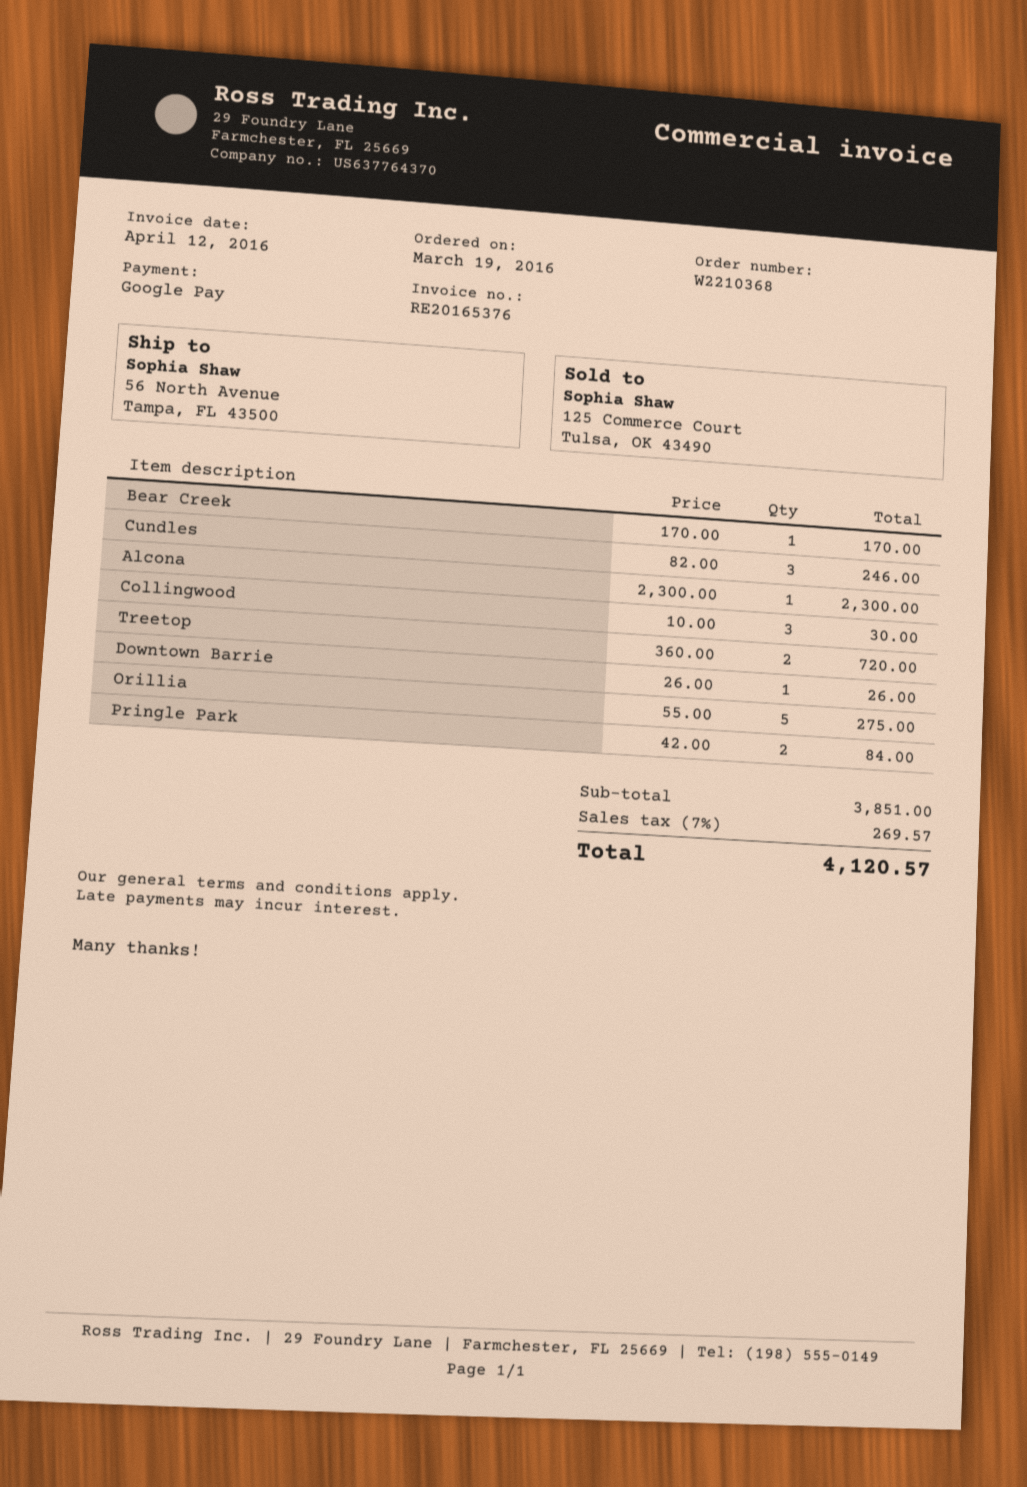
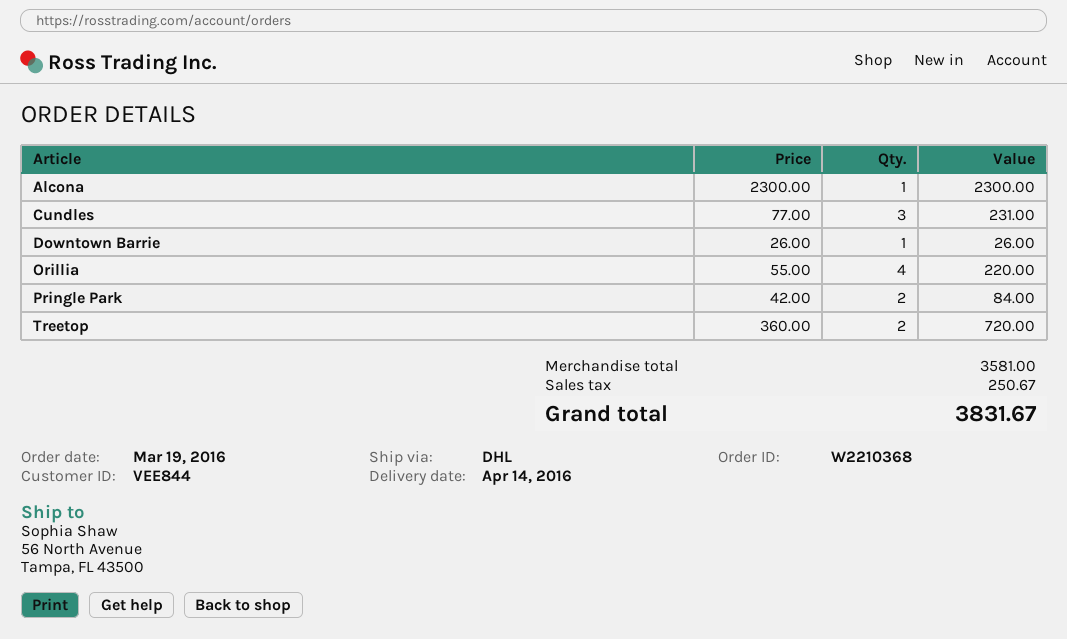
Bear Creek: 1 x 170.00 = 170.00 -> none
Cundles: 3 x 82.00 = 246.00 -> 3 x 77.00 = 231.00
Collingwood: 3 x 10.00 = 30.00 -> none
Orillia: 5 x 55.00 = 275.00 -> 4 x 55.00 = 220.00
subtotal: 3851.00 -> 3581.00
tax: 269.57 -> 250.67
total: 4120.57 -> 3831.67

